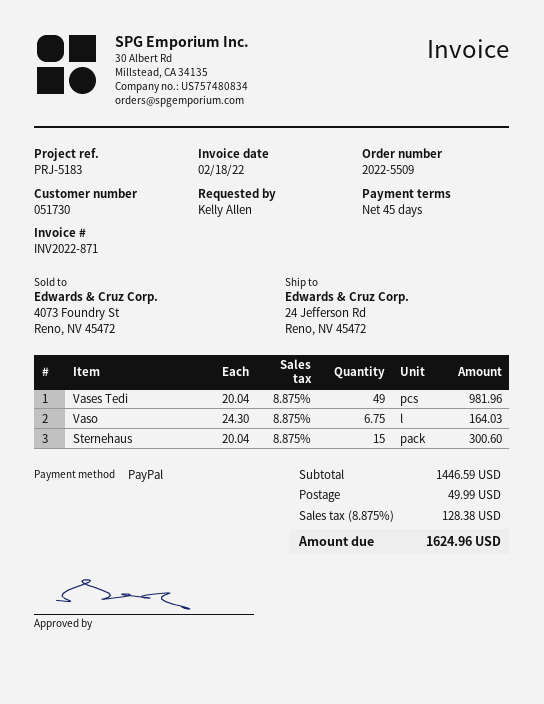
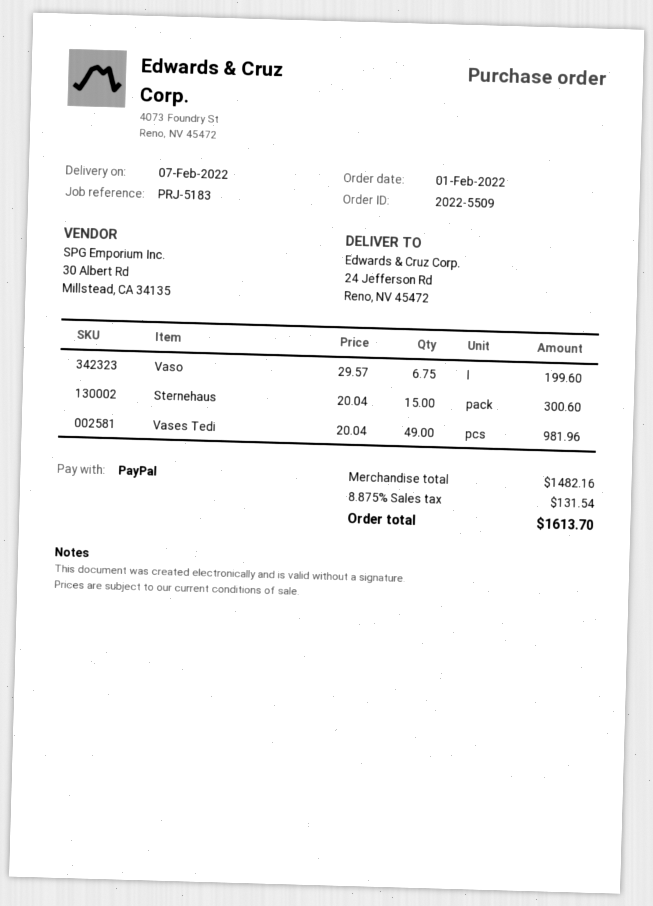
Vaso: 6.75 x 24.30 = 164.03 -> 6.75 x 29.57 = 199.60
subtotal: 1446.59 -> 1482.16
shipping: 49.99 -> none
tax: 8.875% = 128.38 -> 8.875% = 131.54
total: 1624.96 -> 1613.70

